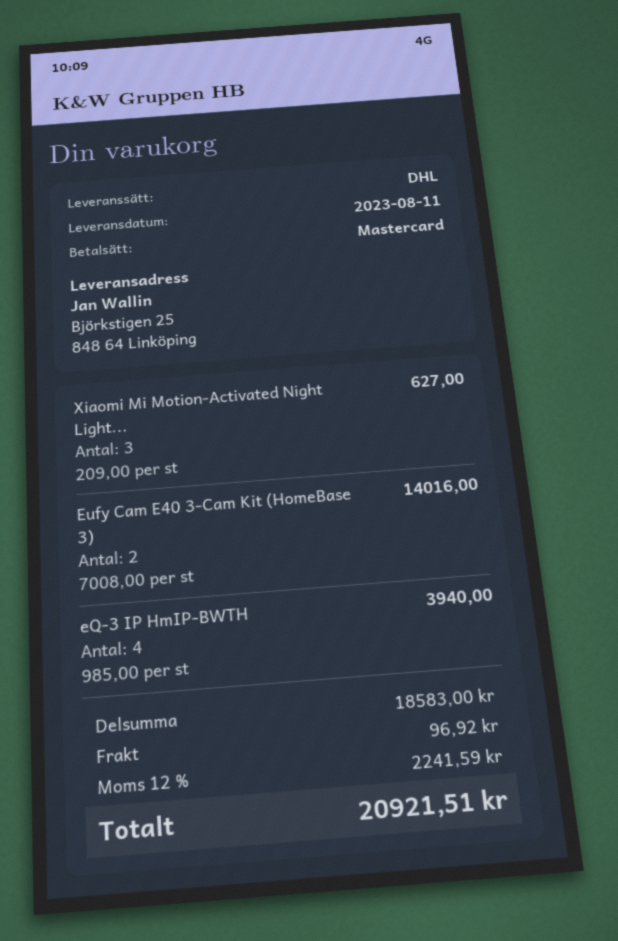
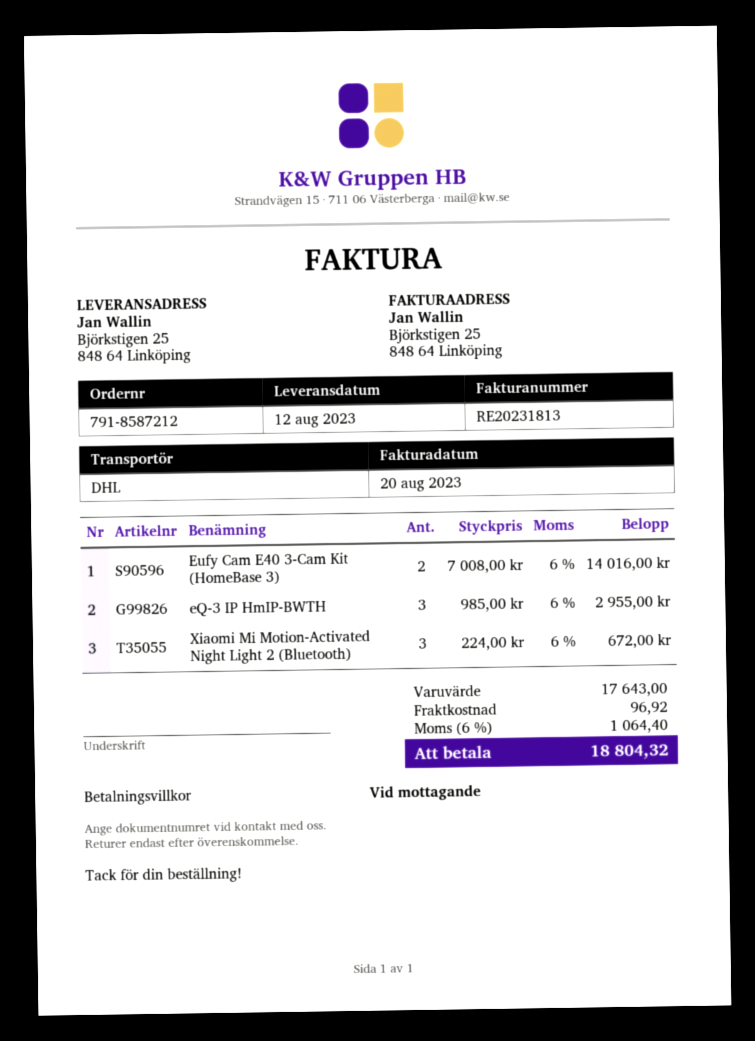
delivery date: 2023-08-11 -> 2023-08-12
Xiaomi Mi Motion-Activated Night Light...: 3 x 209.00 = 627.00 -> 3 x 224.00 = 672.00
eQ-3 IP HmIP-BWTH: 4 x 985.00 = 3940.00 -> 3 x 985.00 = 2955.00
subtotal: 18583.00 -> 17643.00
tax: 12% = 2241.59 -> 6% = 1064.40
total: 20921.51 -> 18804.32

